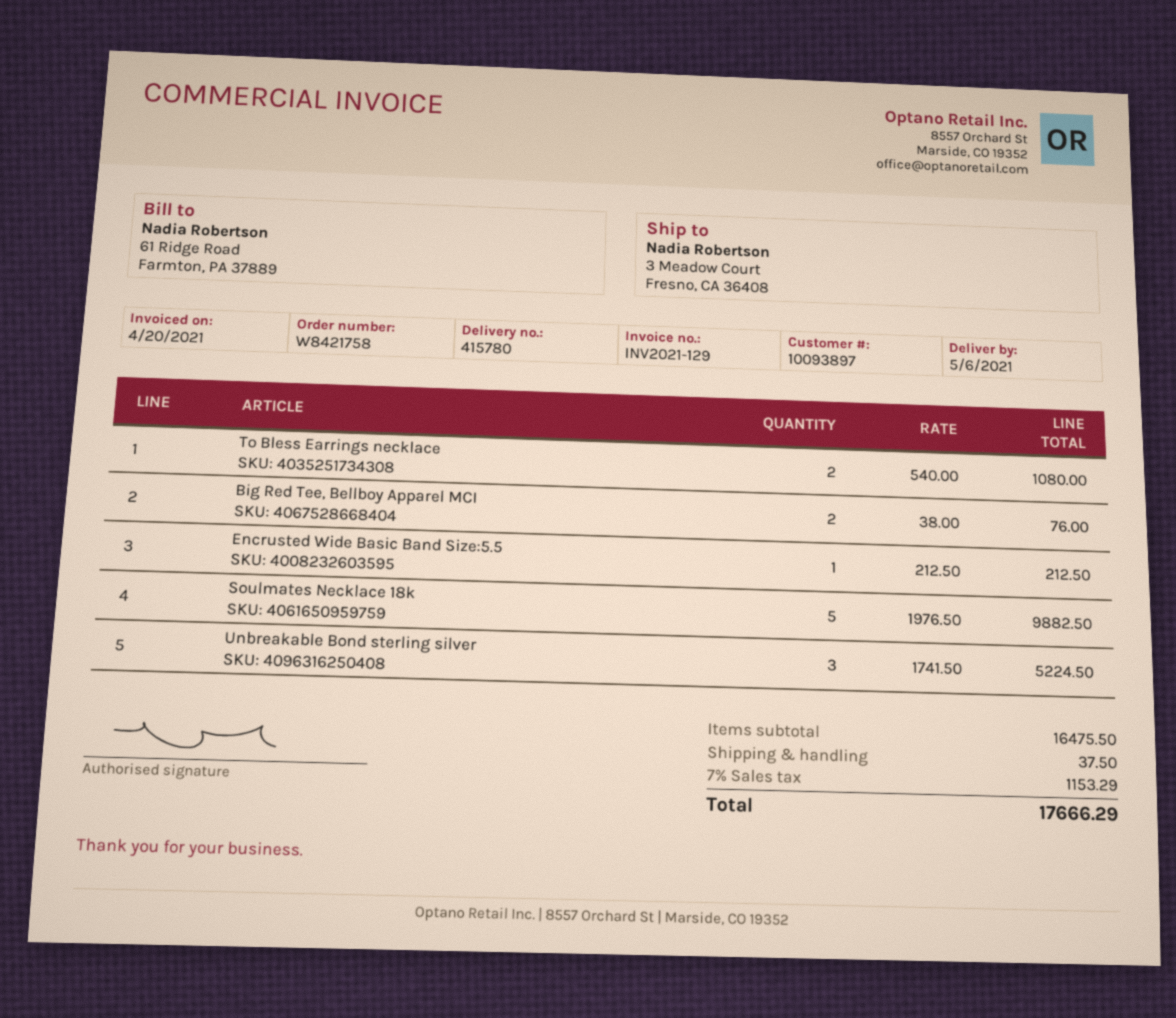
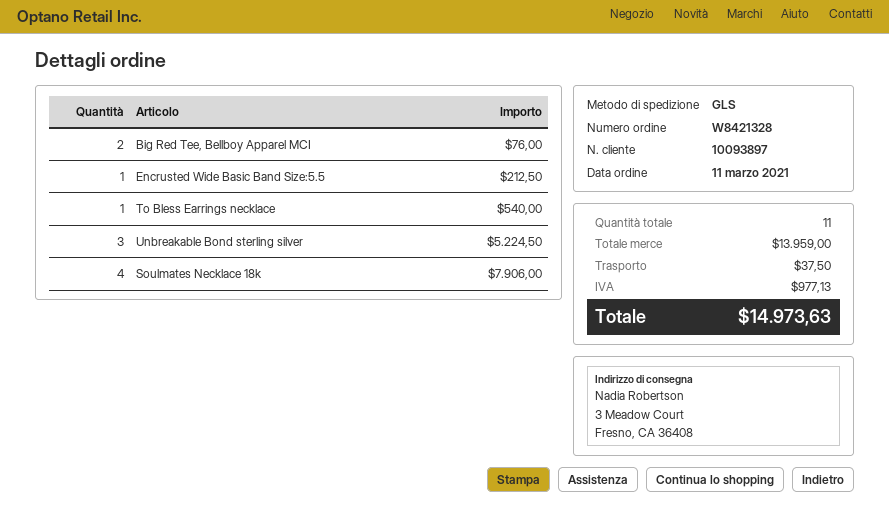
order number: W8421758 -> W8421328
To Bless Earrings necklace: 2 for 1080.00 -> 1 for 540.00
Soulmates Necklace 18k: 5 for 9882.50 -> 4 for 7906.00
subtotal: 16475.50 -> 13959.00
tax: 1153.29 -> 977.13
total: 17666.29 -> 14973.63

